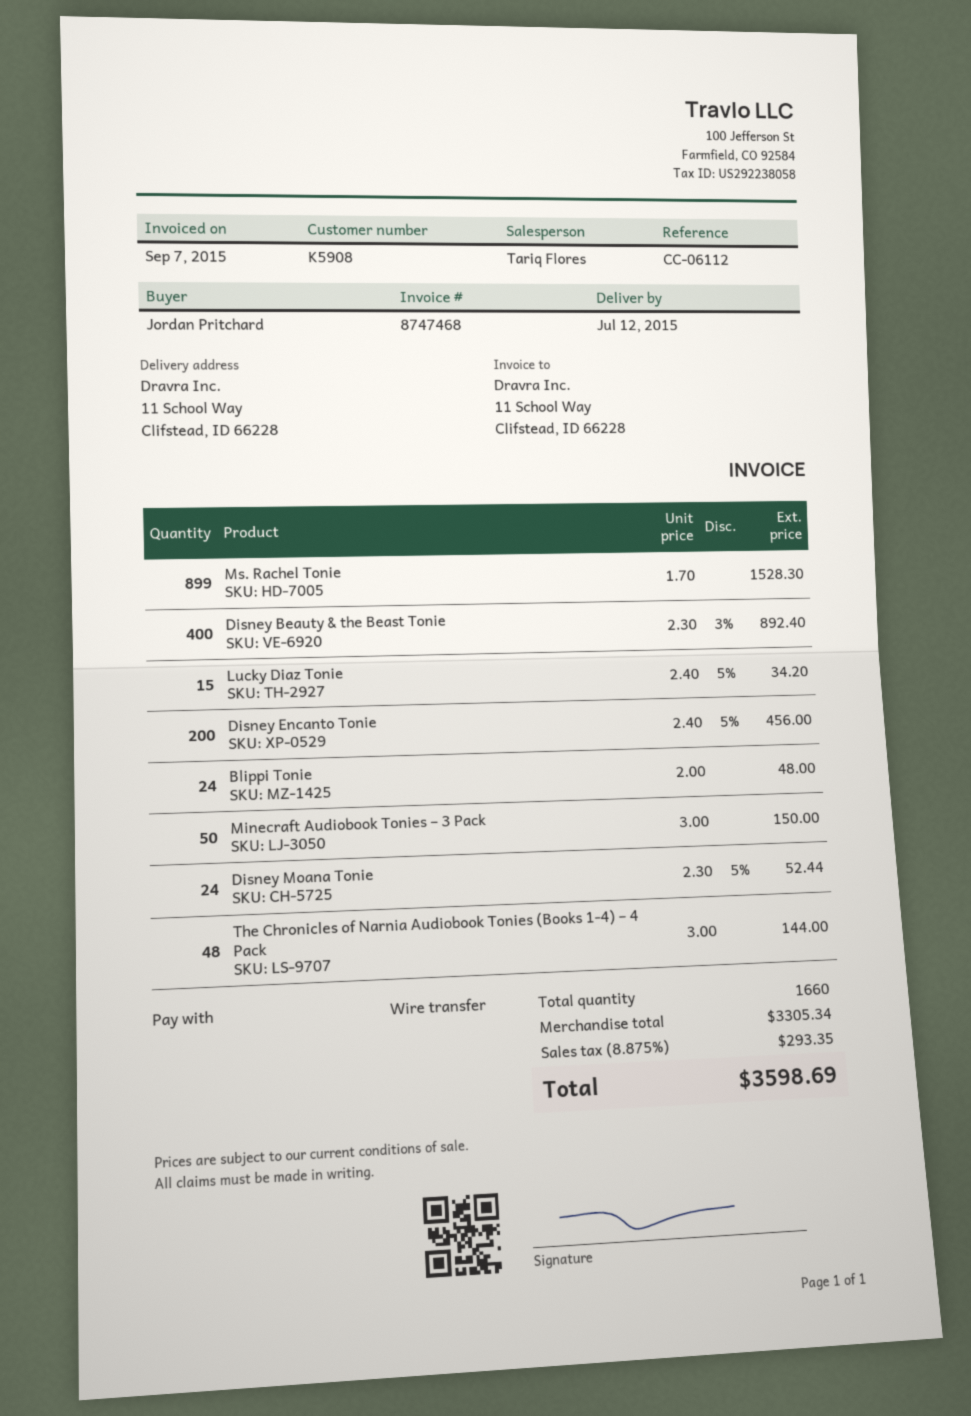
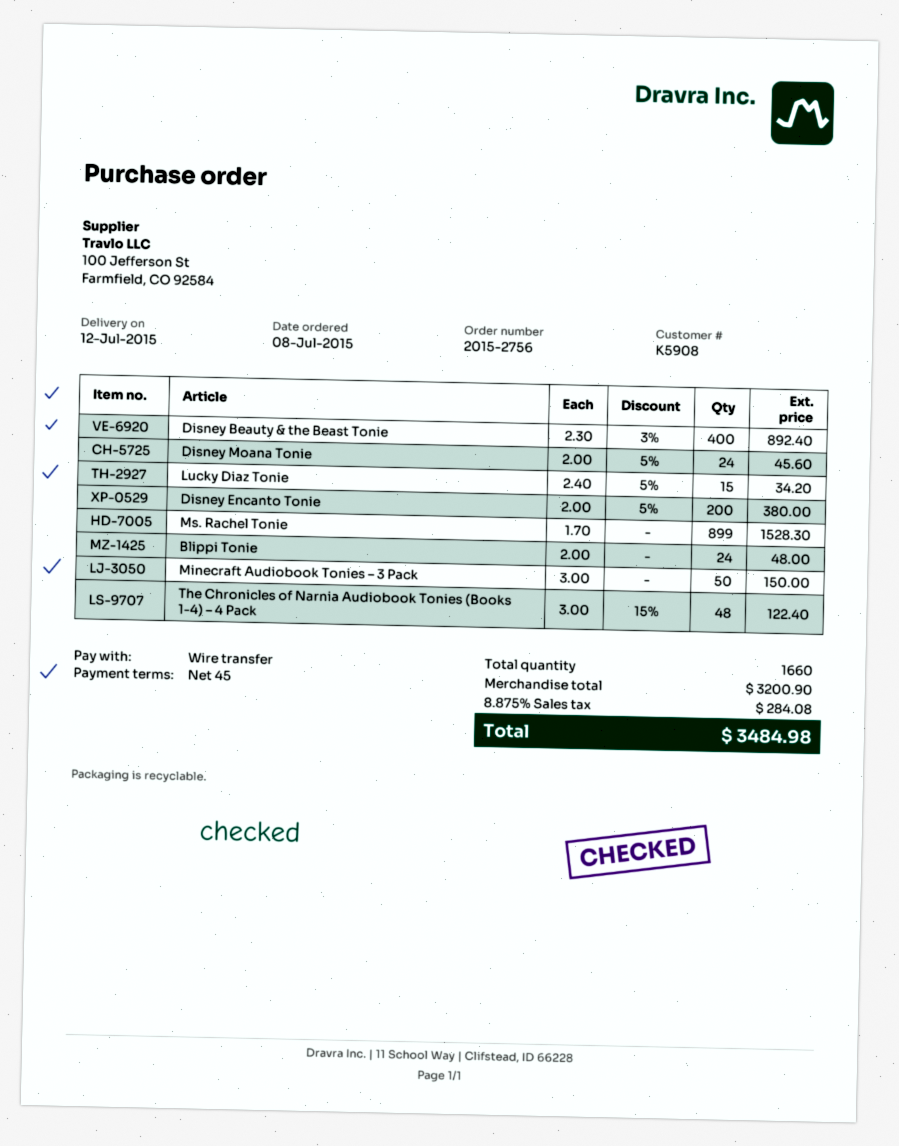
Disney Encanto Tonie: 200 x 2.40 - 5% = 456.00 -> 200 x 2.00 - 5% = 380.00
Disney Moana Tonie: 24 x 2.30 - 5% = 52.44 -> 24 x 2.00 - 5% = 45.60
The Chronicles of Narnia Audiobook Tonies (Books 1-4) – 4 Pack: 48 x 3.00 = 144.00 -> 48 x 3.00 - 15% = 122.40
subtotal: 3305.34 -> 3200.90
tax: 8.875% = 293.35 -> 8.875% = 284.08
total: 3598.69 -> 3484.98

